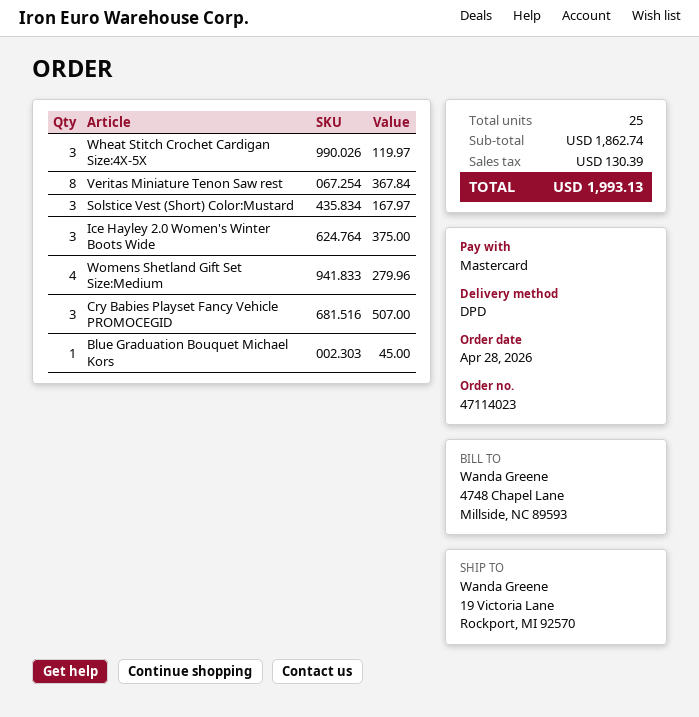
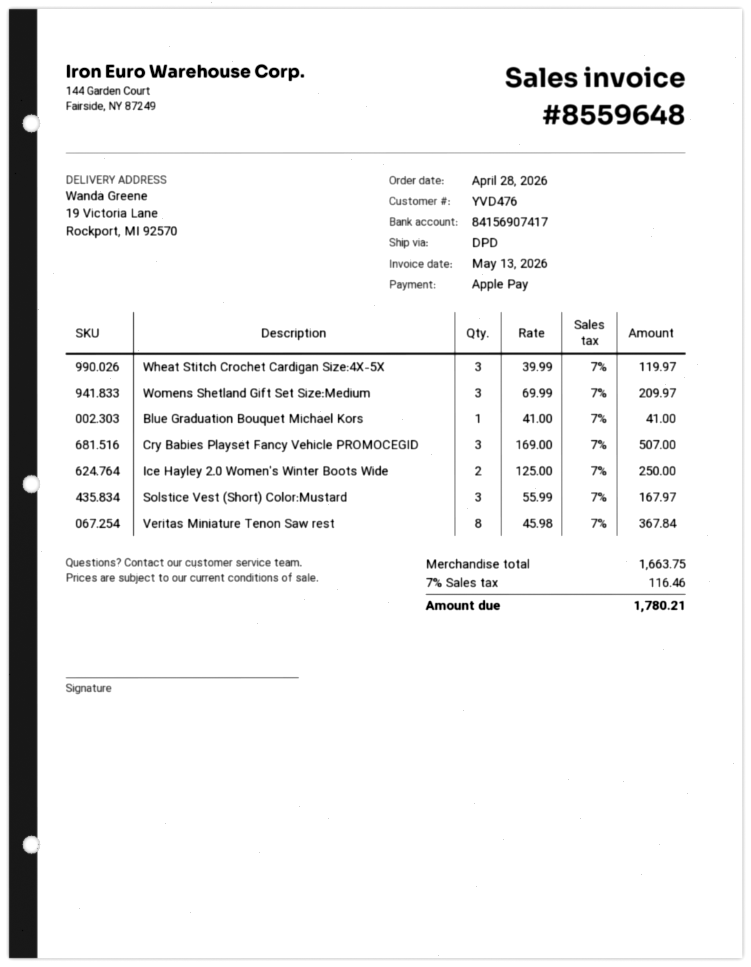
payment method: Mastercard -> Apple Pay
Ice Hayley 2.0 Women's Winter Boots Wide: 3 for 375.00 -> 2 for 250.00
Womens Shetland Gift Set Size:Medium: 4 for 279.96 -> 3 for 209.97
Blue Graduation Bouquet Michael Kors: 1 for 45.00 -> 1 for 41.00
subtotal: 1862.74 -> 1663.75
tax: 130.39 -> 116.46
total: 1993.13 -> 1780.21

